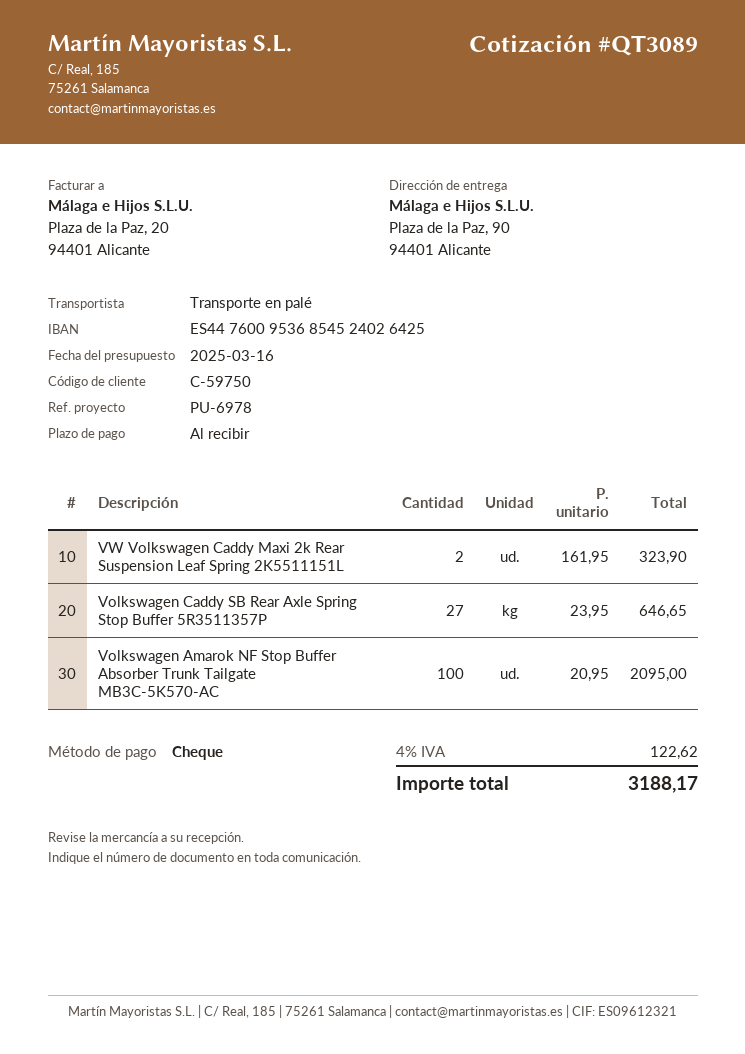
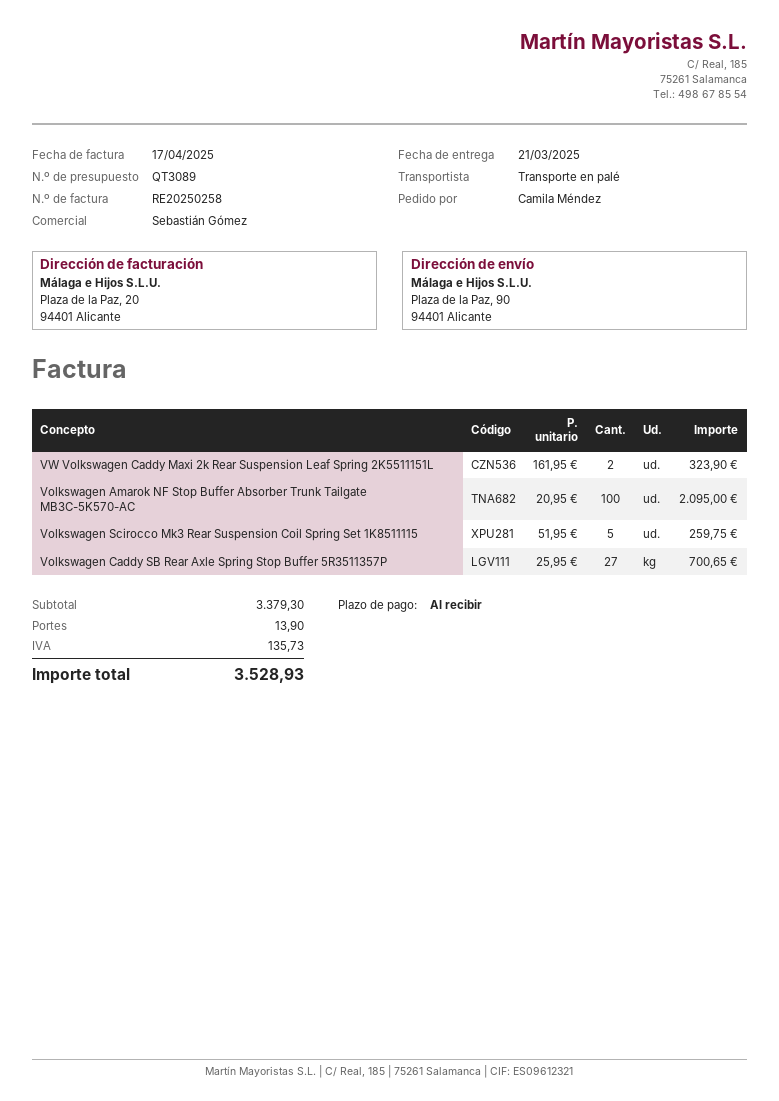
Volkswagen Caddy SB Rear Axle Spring Stop Buffer 5R3511357P: 27 x 23.95 = 646.65 -> 27 x 25.95 = 700.65
Volkswagen Scirocco Mk3 Rear Suspension Coil Spring Set 1K8511115: none -> 5 x 51.95 = 259.75
shipping: none -> 13.90
tax: 122.62 -> 135.73
total: 3188.17 -> 3528.93

